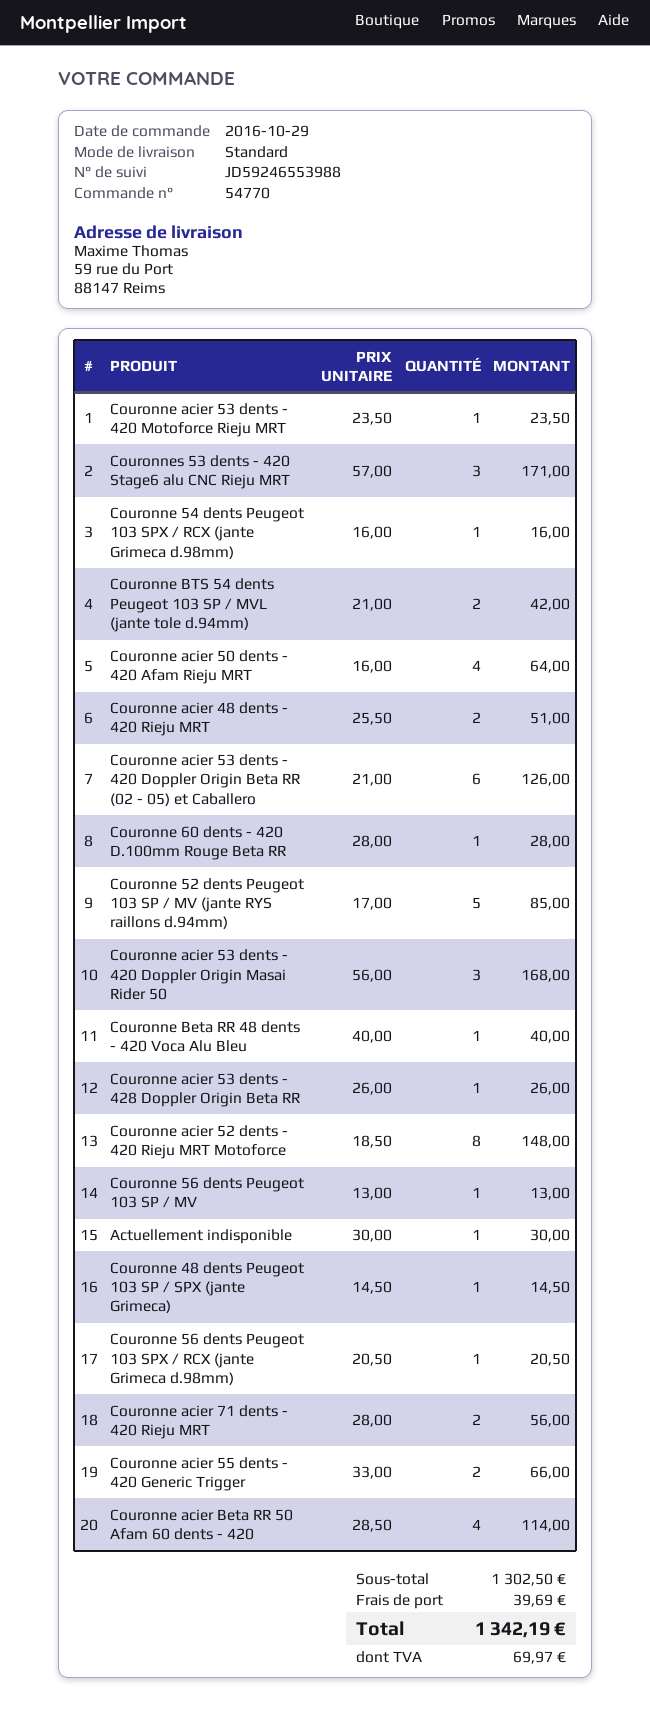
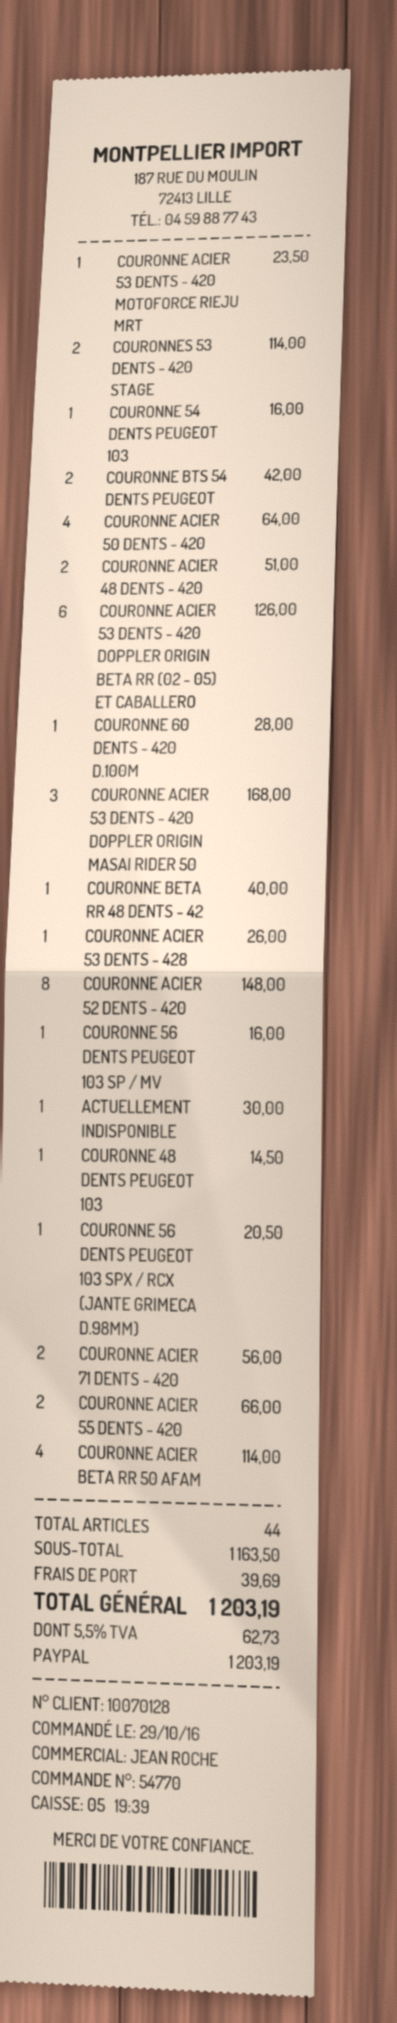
Couronnes 53 dents - 420 Stage6 alu CNC Rieju MRT: 3 for 171.00 -> 2 for 114.00
Couronne 52 dents Peugeot 103 SP / MV (jante RYS raillons d.94mm): 5 for 85.00 -> none
Couronne 56 dents Peugeot 103 SP / MV: 1 for 13.00 -> 1 for 16.00
subtotal: 1302.50 -> 1163.50
tax: 69.97 -> 62.73
total: 1342.19 -> 1203.19

